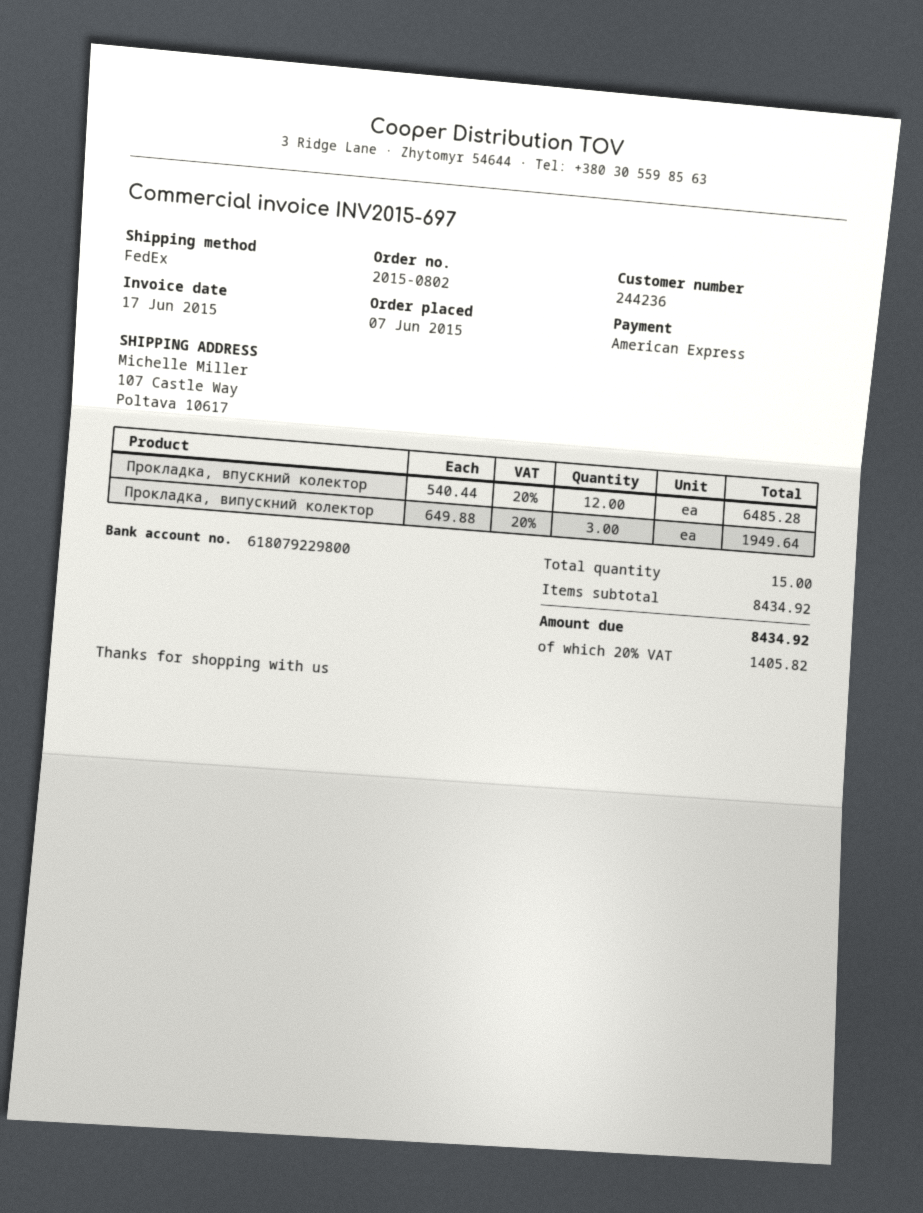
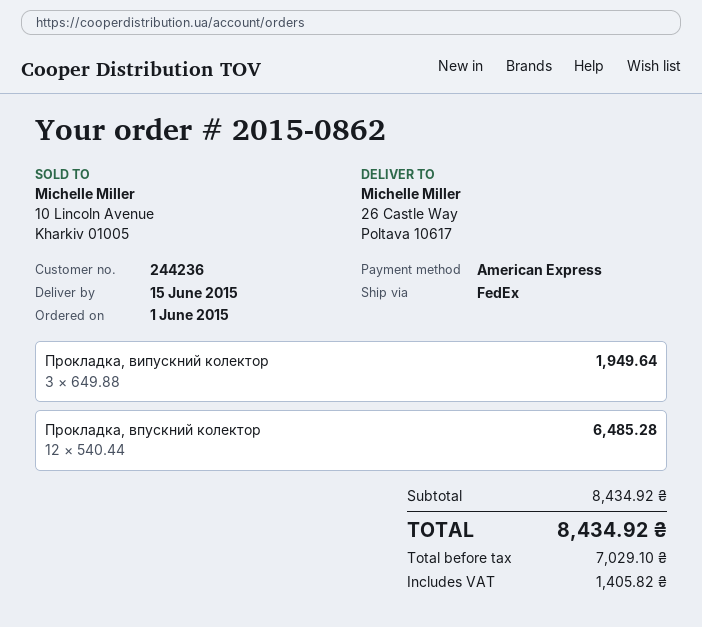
order number: 2015-0802 -> 2015-0862
order date: 2015-06-07 -> 2015-06-01
ship to: 107 Castle Way, Poltava 10617 -> 26 Castle Way, Poltava 10617

